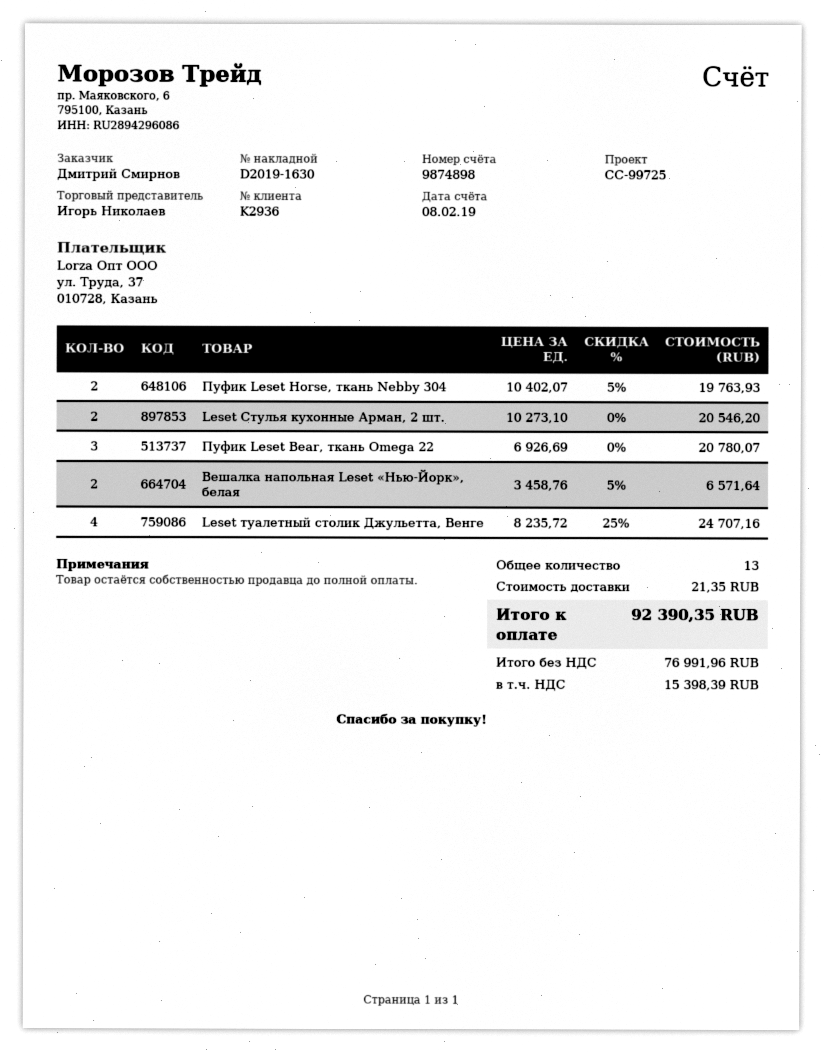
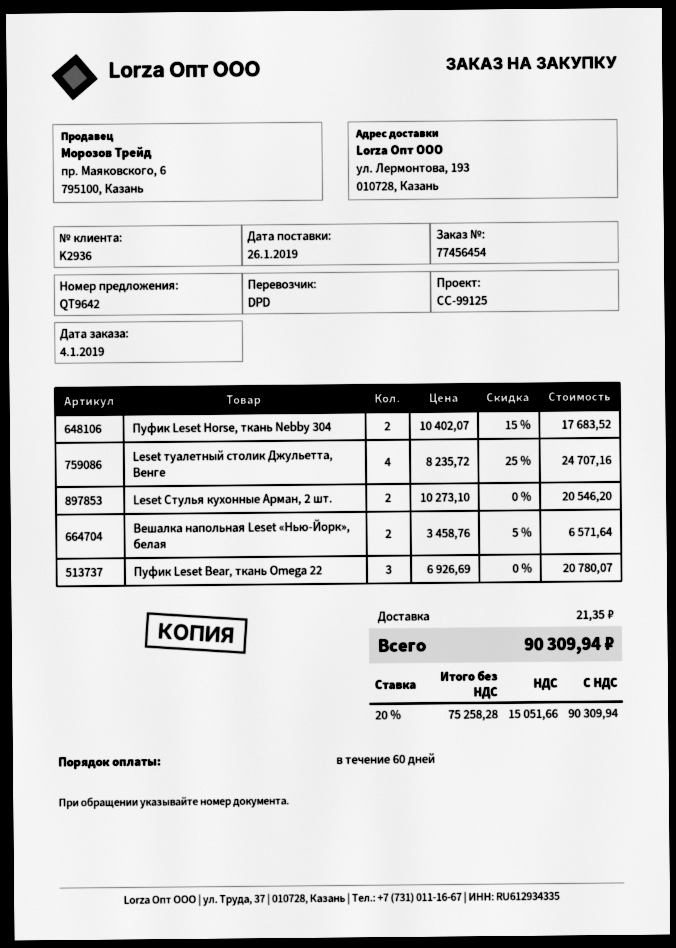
reference: CC-99725 -> CC-99125
Пуфик Leset Horse, ткань Nebby 304: 2 x 10402.07 - 5% = 19763.93 -> 2 x 10402.07 - 15% = 17683.52
net: 76991.96 -> 75258.28
tax: 15398.39 -> 15051.66
total: 92390.35 -> 90309.94

